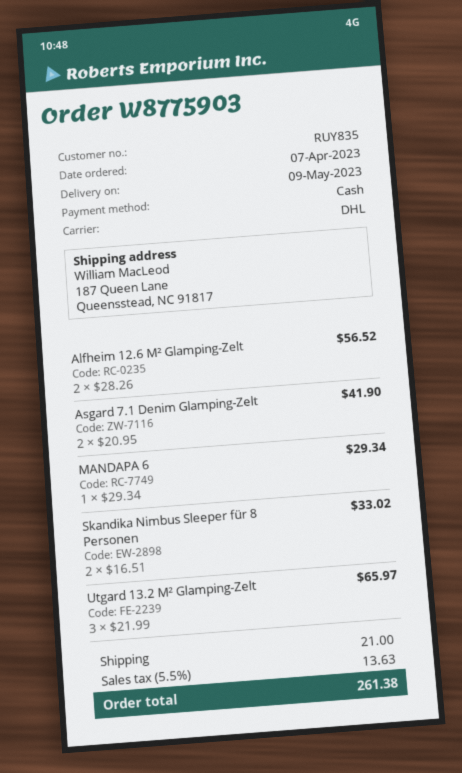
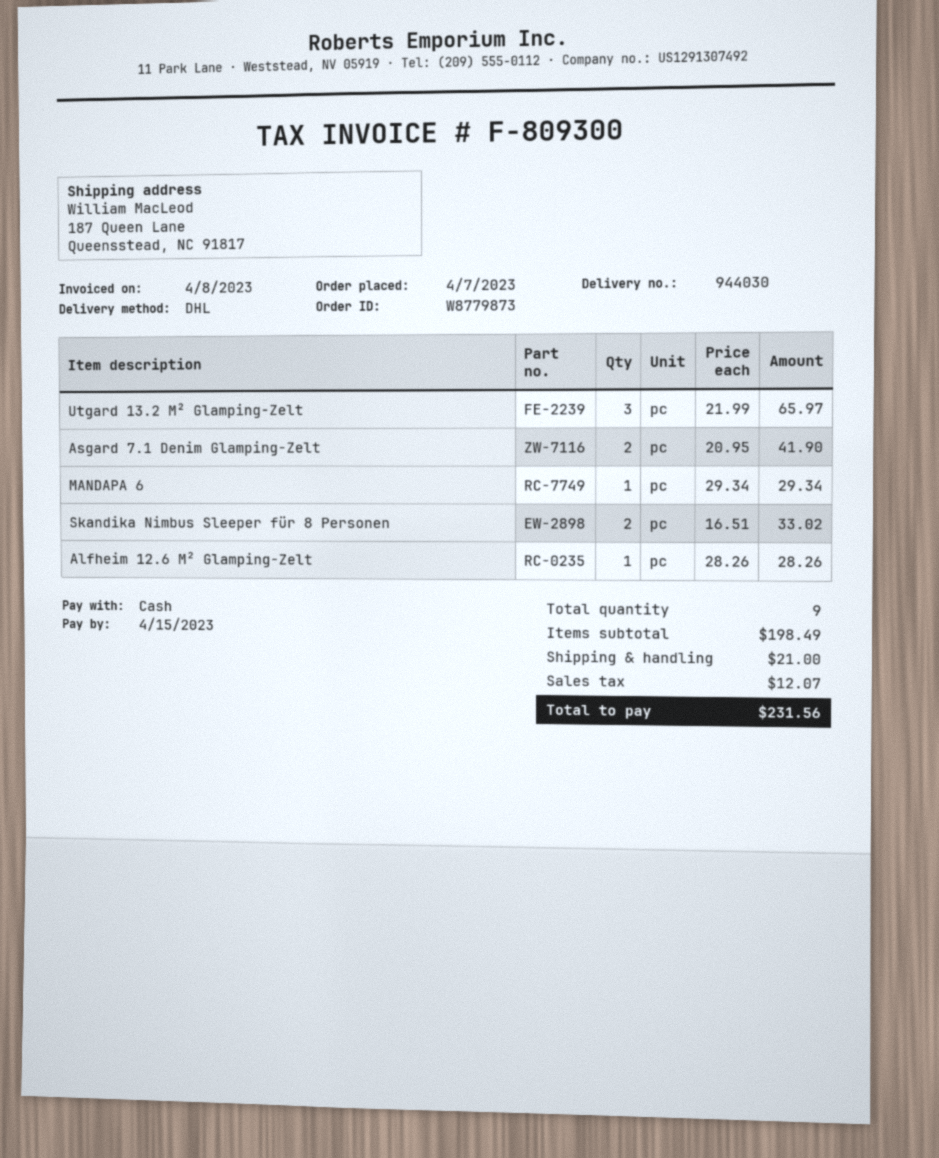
order number: W8775903 -> W8779873
Alfheim 12.6 M² Glamping-Zelt: 2 x 28.26 = 56.52 -> 1 x 28.26 = 28.26
tax: 13.63 -> 12.07
total: 261.38 -> 231.56

